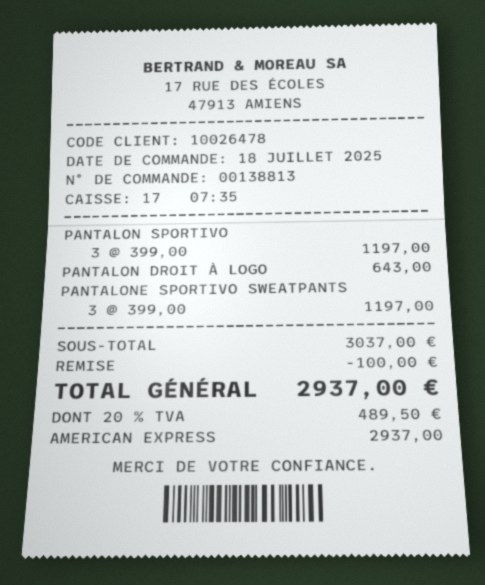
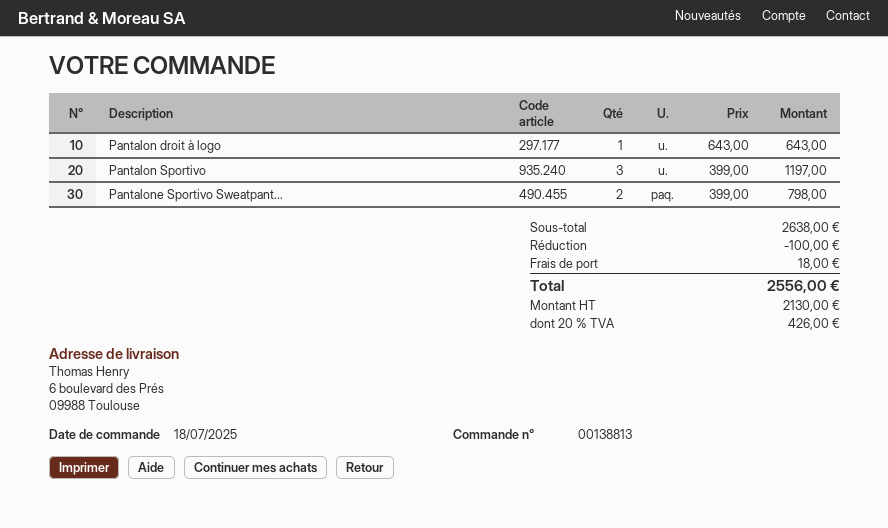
PANTALONE SPORTIVO SWEATPANTS: 3 x 399.00 = 1197.00 -> 2 x 399.00 = 798.00
subtotal: 3037.00 -> 2638.00
shipping: none -> 18.00
tax: 20% = 489.50 -> 20% = 426.00
total: 2937.00 -> 2556.00

